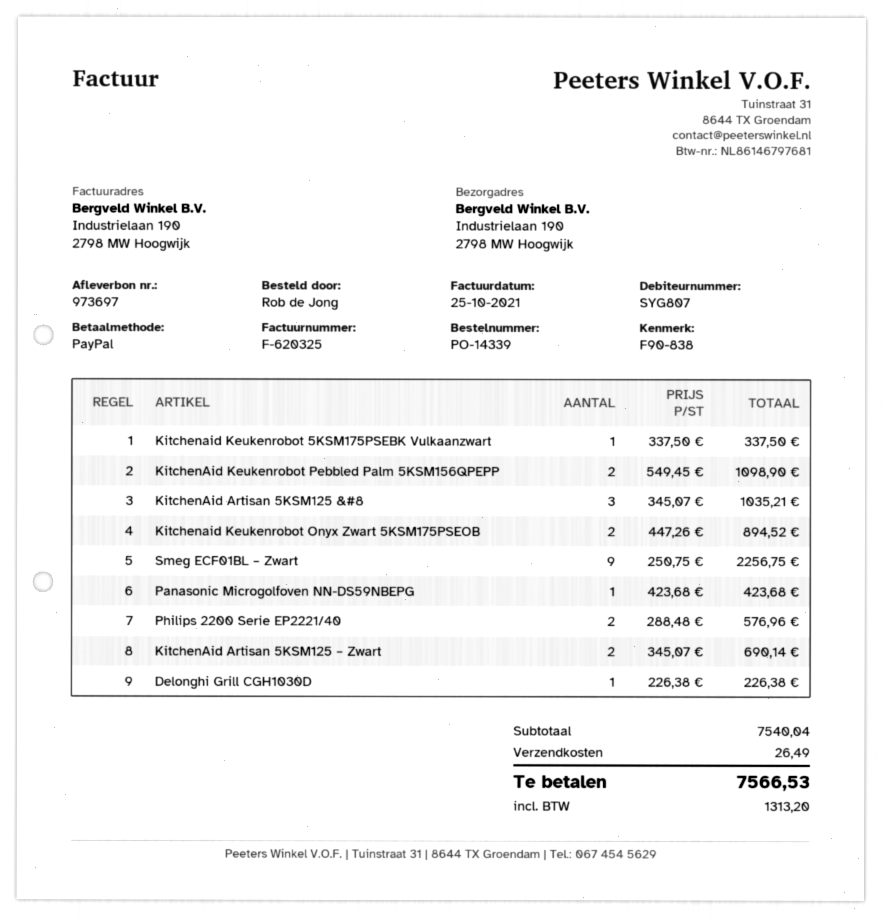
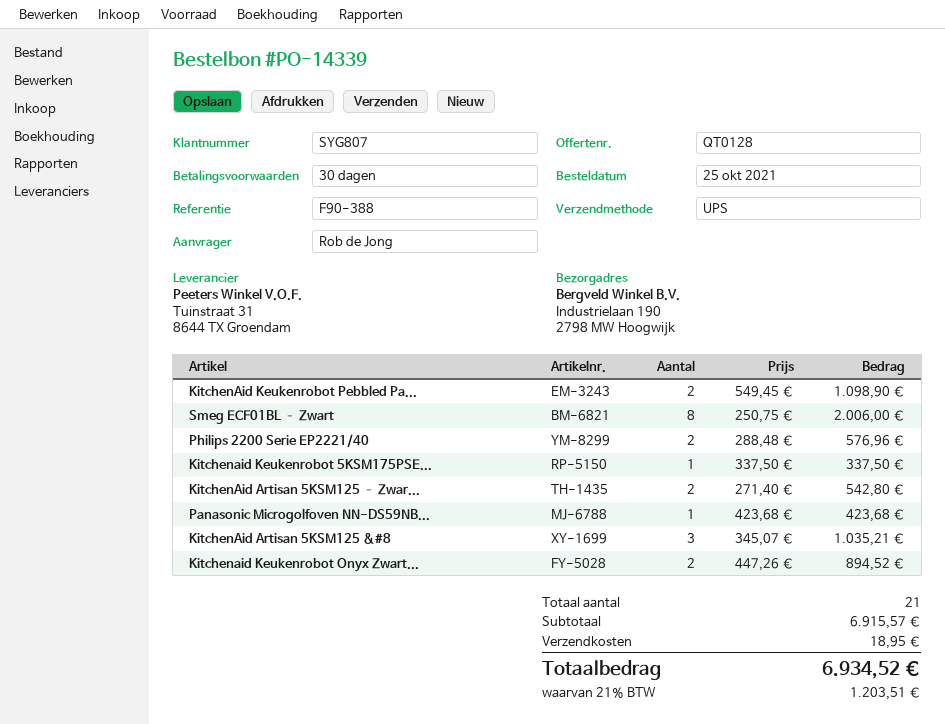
reference: F90-838 -> F90-388
Smeg ECF01BL – Zwart: 9 x 250.75 = 2256.75 -> 8 x 250.75 = 2006.00
KitchenAid Artisan 5KSM125 – Zwart: 2 x 345.07 = 690.14 -> 2 x 271.40 = 542.80
Delonghi Grill CGH1030D: 1 x 226.38 = 226.38 -> none
subtotal: 7540.04 -> 6915.57
shipping: 26.49 -> 18.95
tax: 1313.20 -> 1203.51
total: 7566.53 -> 6934.52

